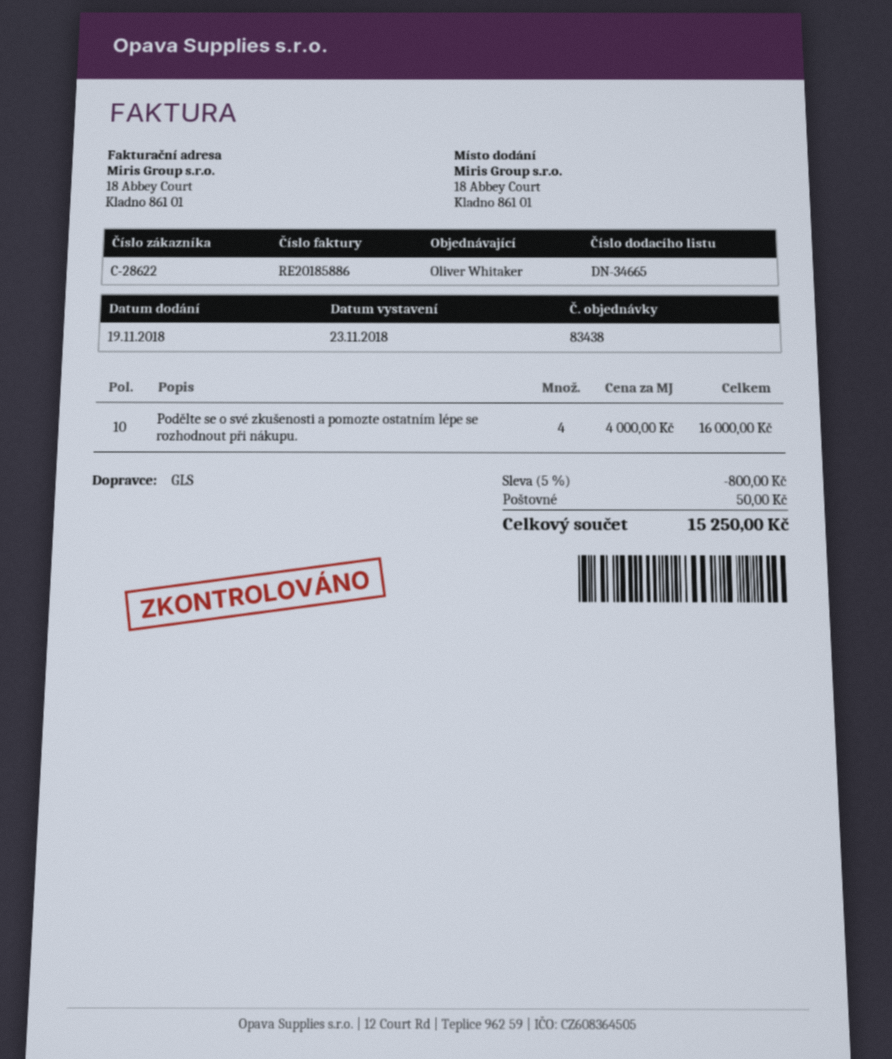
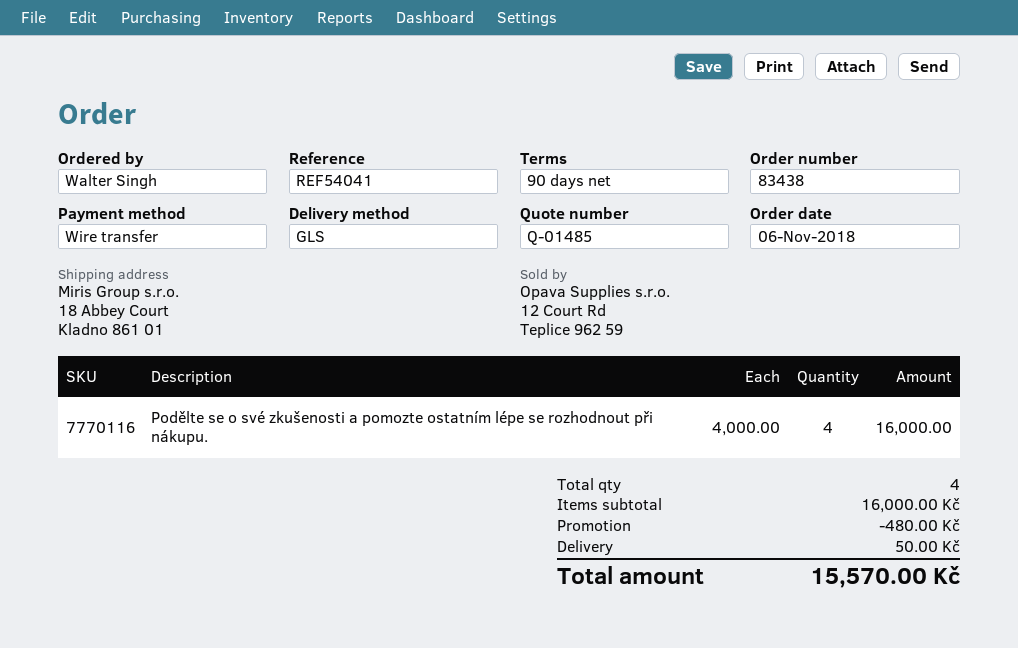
ordered by: Oliver Whitaker -> Walter Singh
discount: 800.00 -> 480.00
total: 15250.00 -> 15570.00

